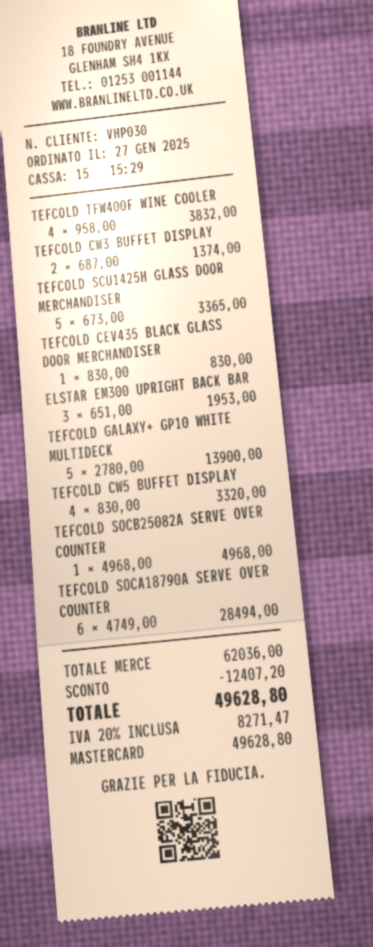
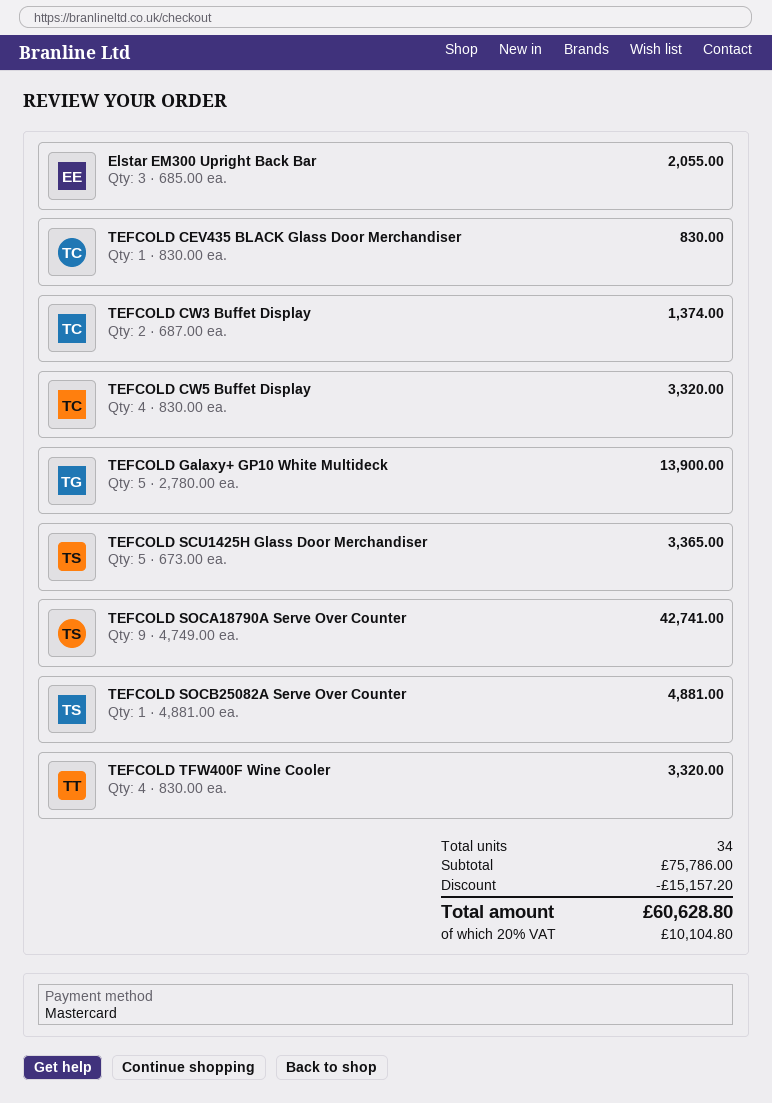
TEFCOLD TFW400F WINE COOLER: 4 x 958.00 = 3832.00 -> 4 x 830.00 = 3320.00
ELSTAR EM300 UPRIGHT BACK BAR: 3 x 651.00 = 1953.00 -> 3 x 685.00 = 2055.00
TEFCOLD SOCB25082A SERVE OVER COUNTER: 1 x 4968.00 = 4968.00 -> 1 x 4881.00 = 4881.00
TEFCOLD SOCA18790A SERVE OVER COUNTER: 6 x 4749.00 = 28494.00 -> 9 x 4749.00 = 42741.00
subtotal: 62036.00 -> 75786.00
discount: 12407.20 -> 15157.20
tax: 20% = 8271.47 -> 20% = 10104.80
total: 49628.80 -> 60628.80

